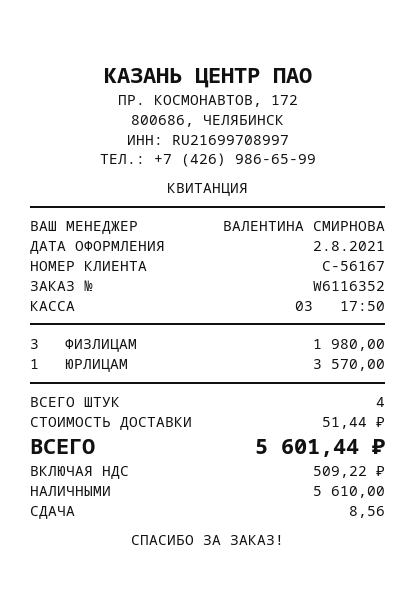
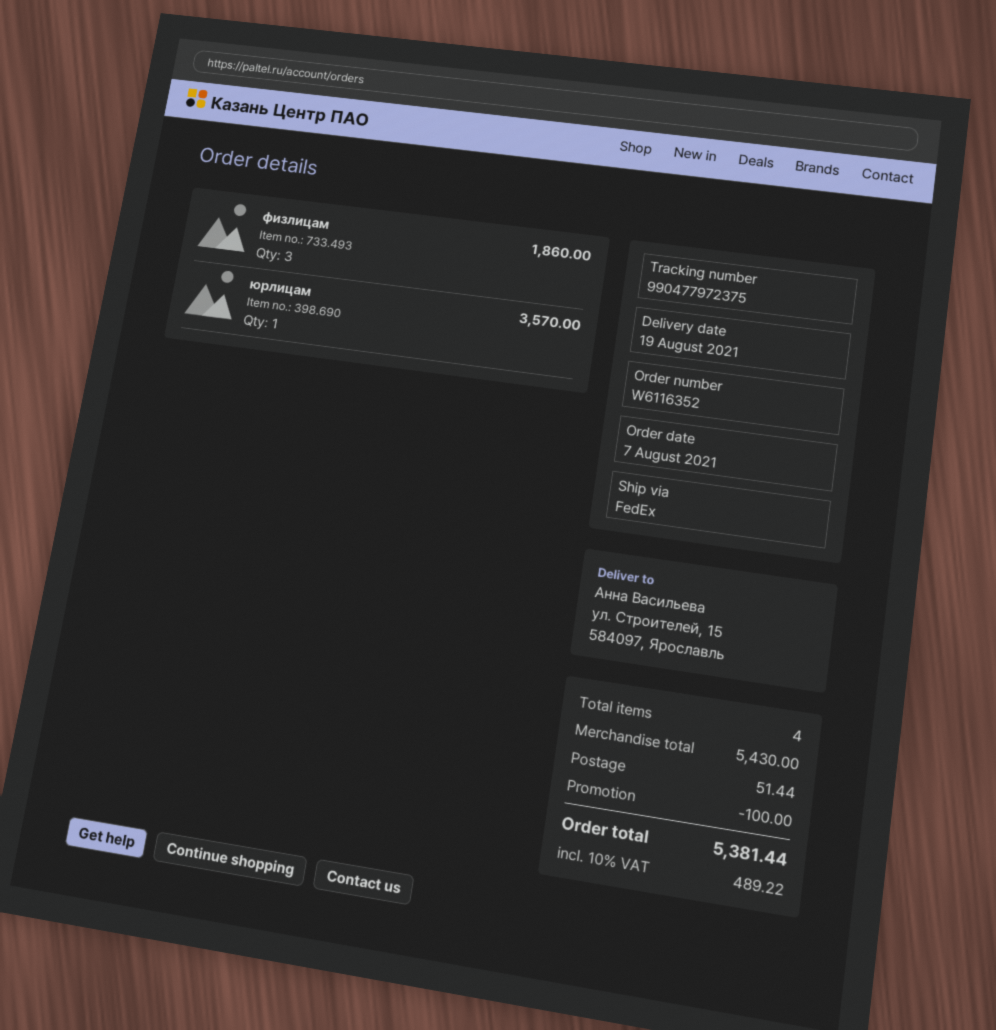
order date: 2021-08-02 -> 2021-08-07
ФИЗЛИЦАМ: 3 for 1980.00 -> 3 for 1860.00
discount: none -> 100.00
tax: 509.22 -> 489.22
total: 5601.44 -> 5381.44

